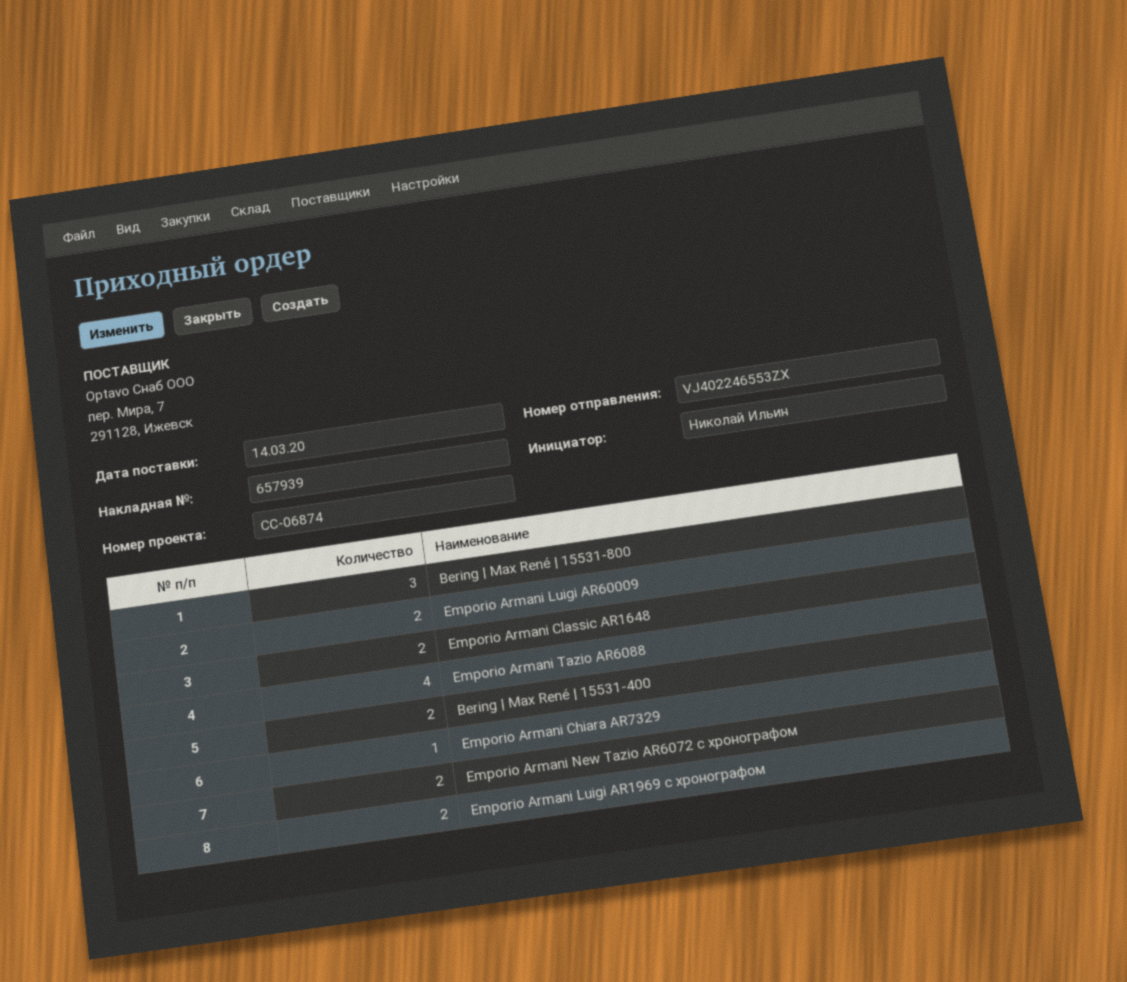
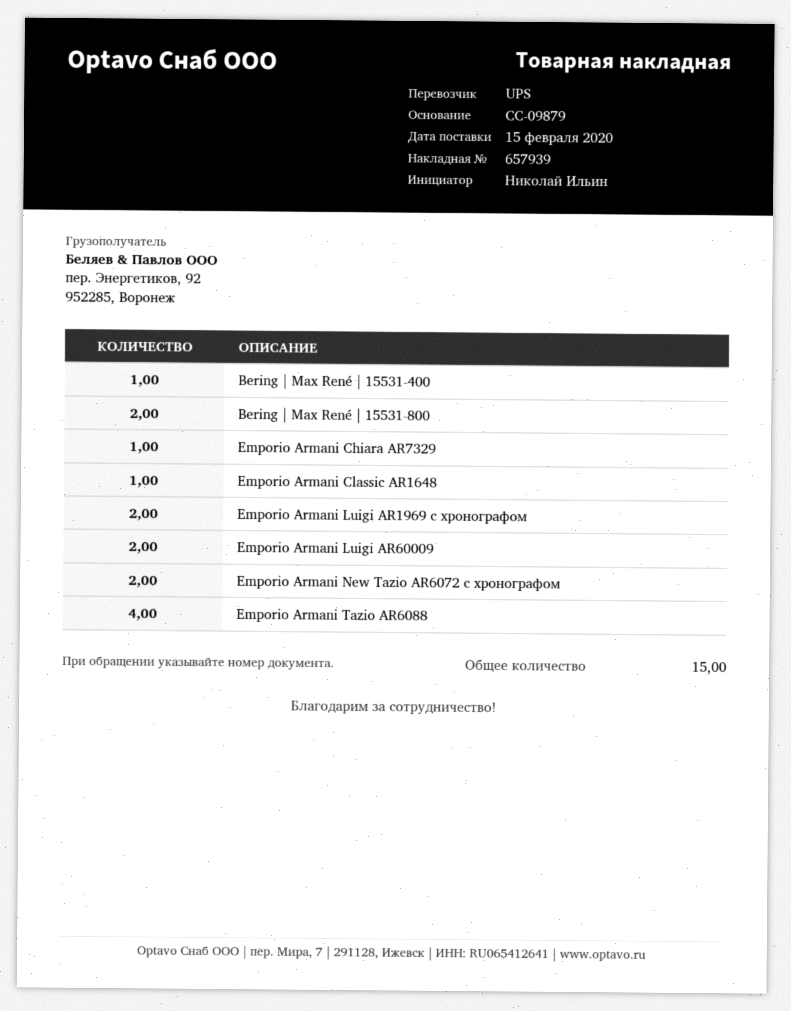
delivery date: 2020-03-14 -> 2020-02-15
reference: CC-06874 -> CC-09879
Bering | Max René | 15531-800: 3 -> 2
Emporio Armani Classic AR1648: 2 -> 1
Bering | Max René | 15531-400: 2 -> 1

